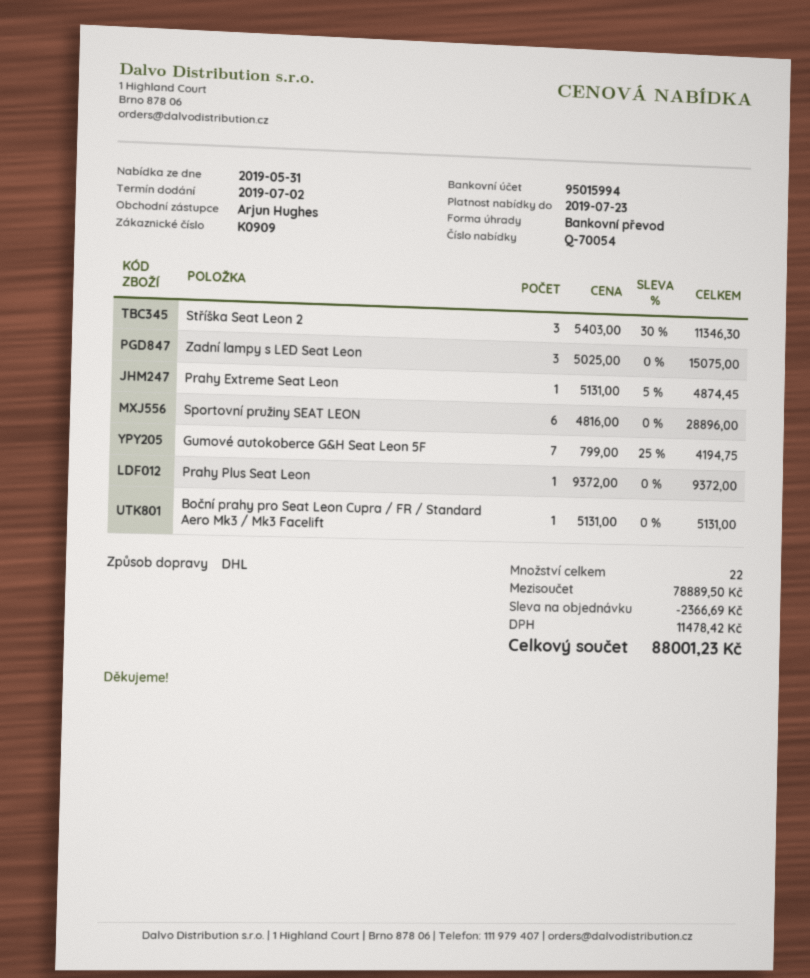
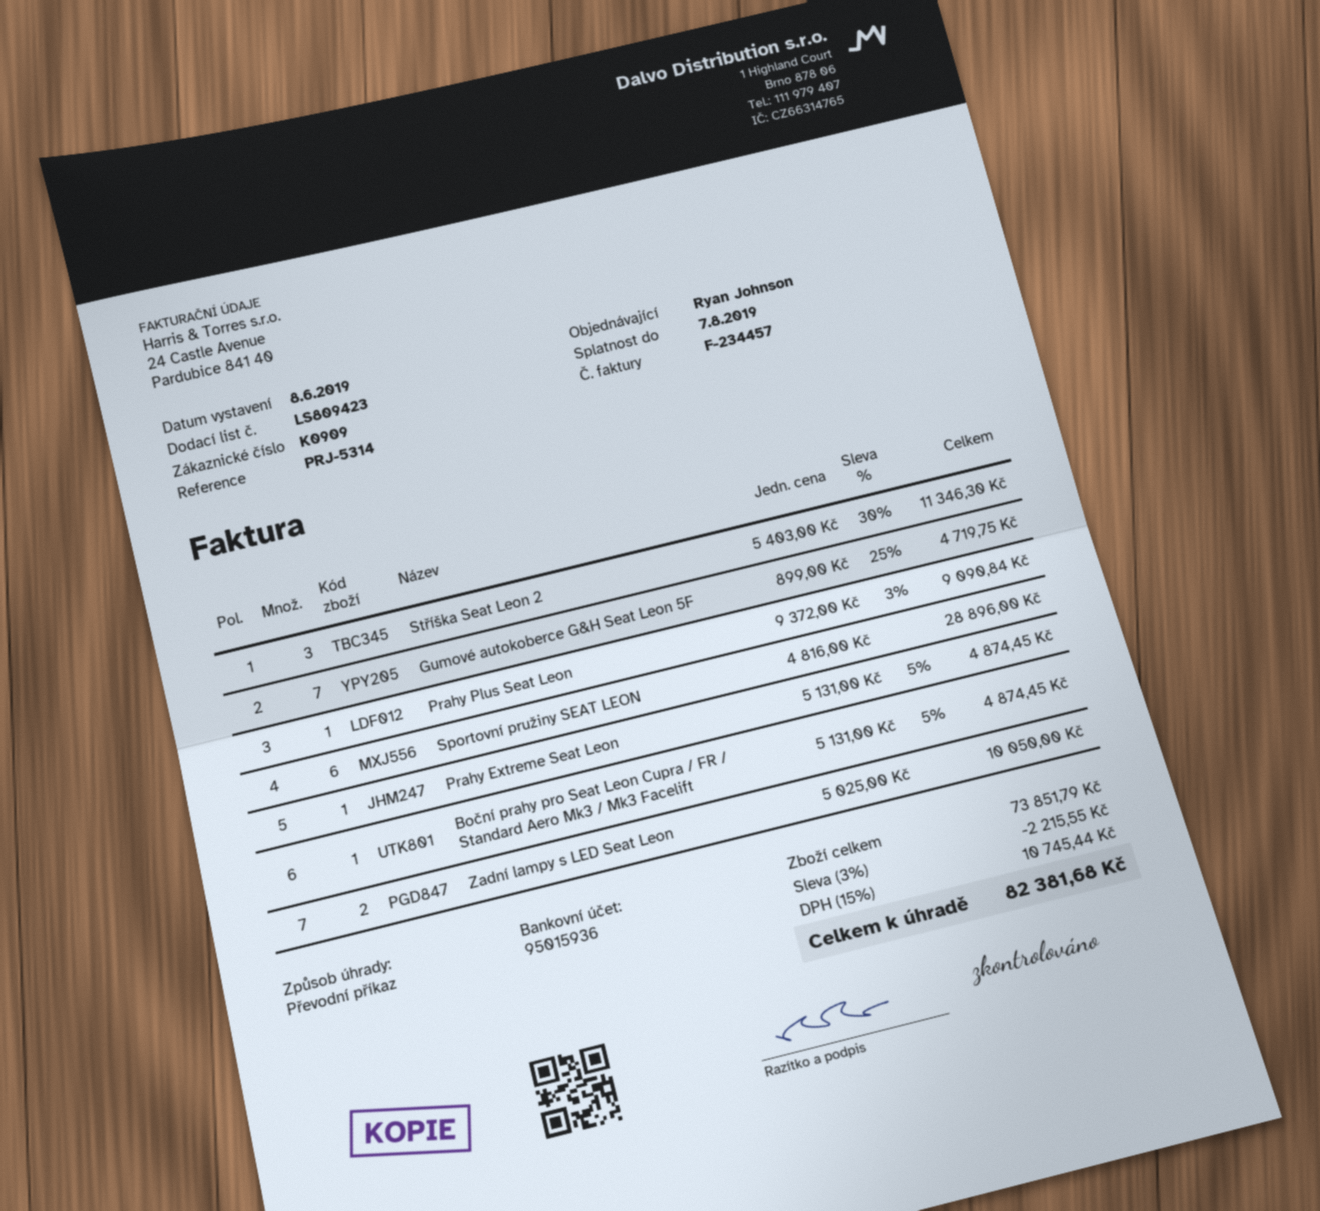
bank account: 95015994 -> 95015936
Zadní lampy s LED Seat Leon: 3 x 5025.00 = 15075.00 -> 2 x 5025.00 = 10050.00
Gumové autokoberce G&H Seat Leon 5F: 7 x 799.00 - 25% = 4194.75 -> 7 x 899.00 - 25% = 4719.75
Prahy Plus Seat Leon: 1 x 9372.00 = 9372.00 -> 1 x 9372.00 - 3% = 9090.84
Boční prahy pro Seat Leon Cupra / FR / Standard Aero Mk3 / Mk3 Facelift: 1 x 5131.00 = 5131.00 -> 1 x 5131.00 - 5% = 4874.45
subtotal: 78889.50 -> 73851.79
discount: 2366.69 -> 2215.55
tax: 11478.42 -> 10745.44
total: 88001.23 -> 82381.68

